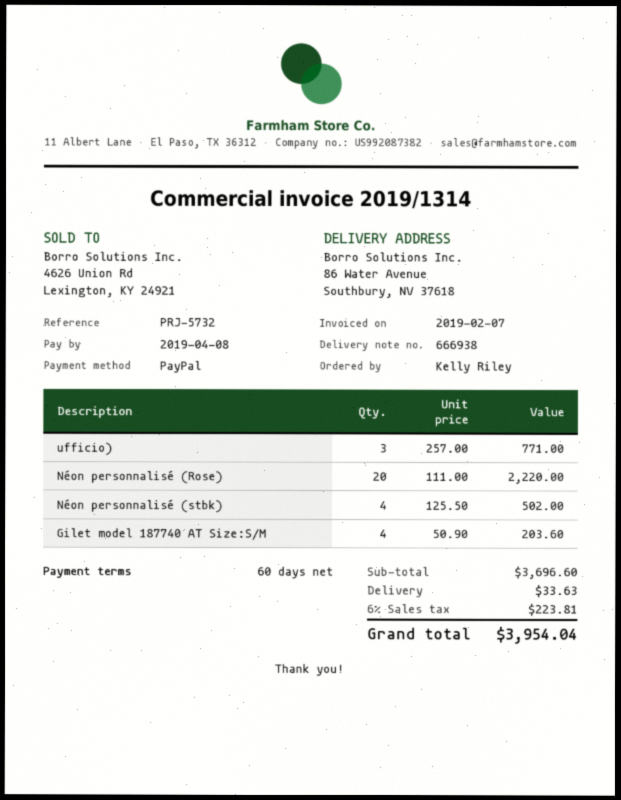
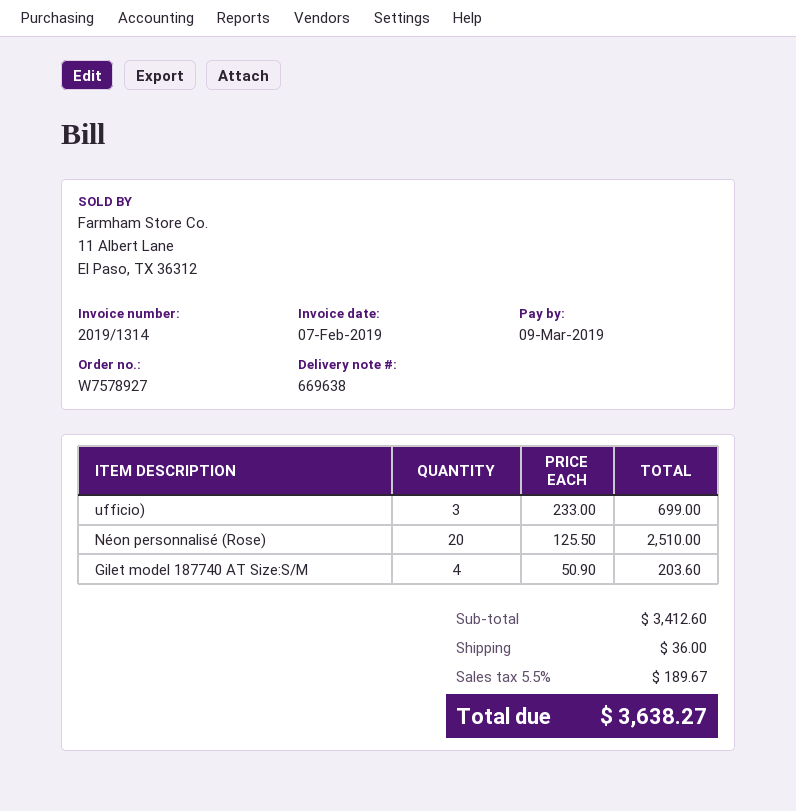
delivery note number: 666938 -> 669638
due date: 2019-04-08 -> 2019-03-09
ufficio): 3 x 257.00 = 771.00 -> 3 x 233.00 = 699.00
Néon personnalisé (Rose): 20 x 111.00 = 2220.00 -> 20 x 125.50 = 2510.00
Néon personnalisé (stbk): 4 x 125.50 = 502.00 -> none
subtotal: 3696.60 -> 3412.60
shipping: 33.63 -> 36.00
tax: 6% = 223.81 -> 5.5% = 189.67
total: 3954.04 -> 3638.27

